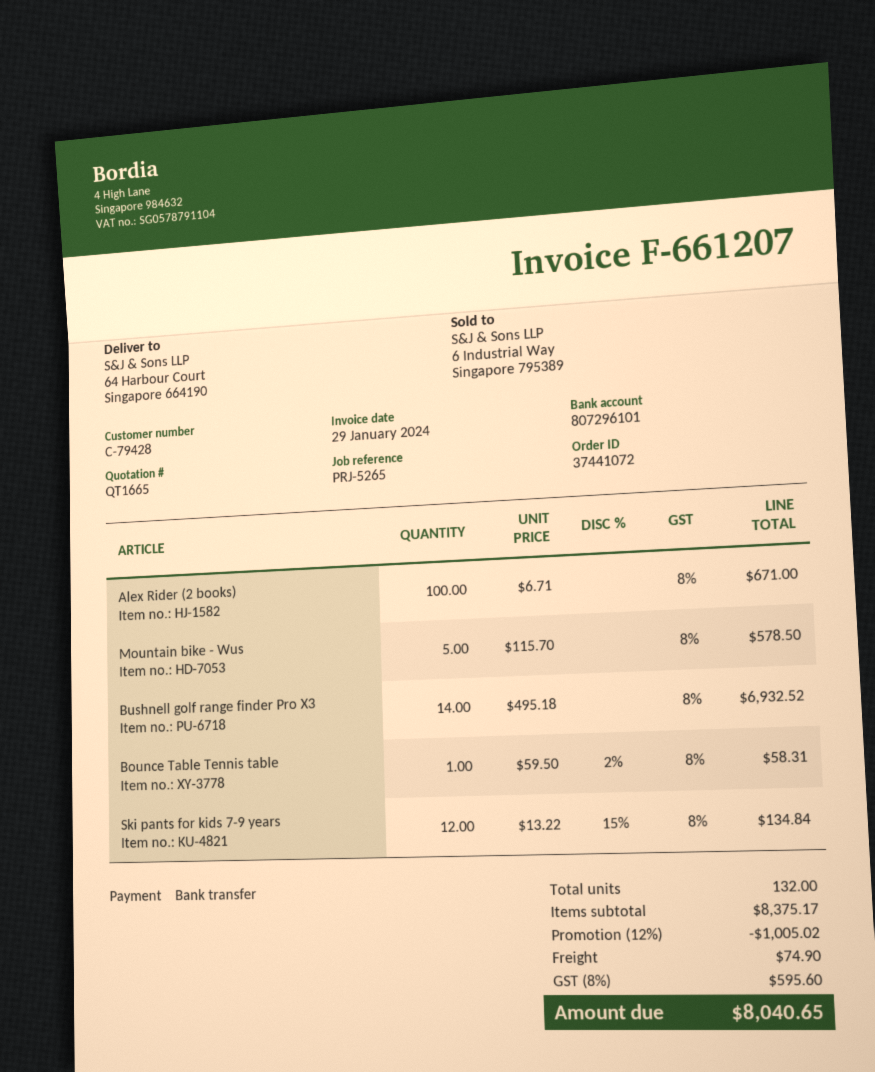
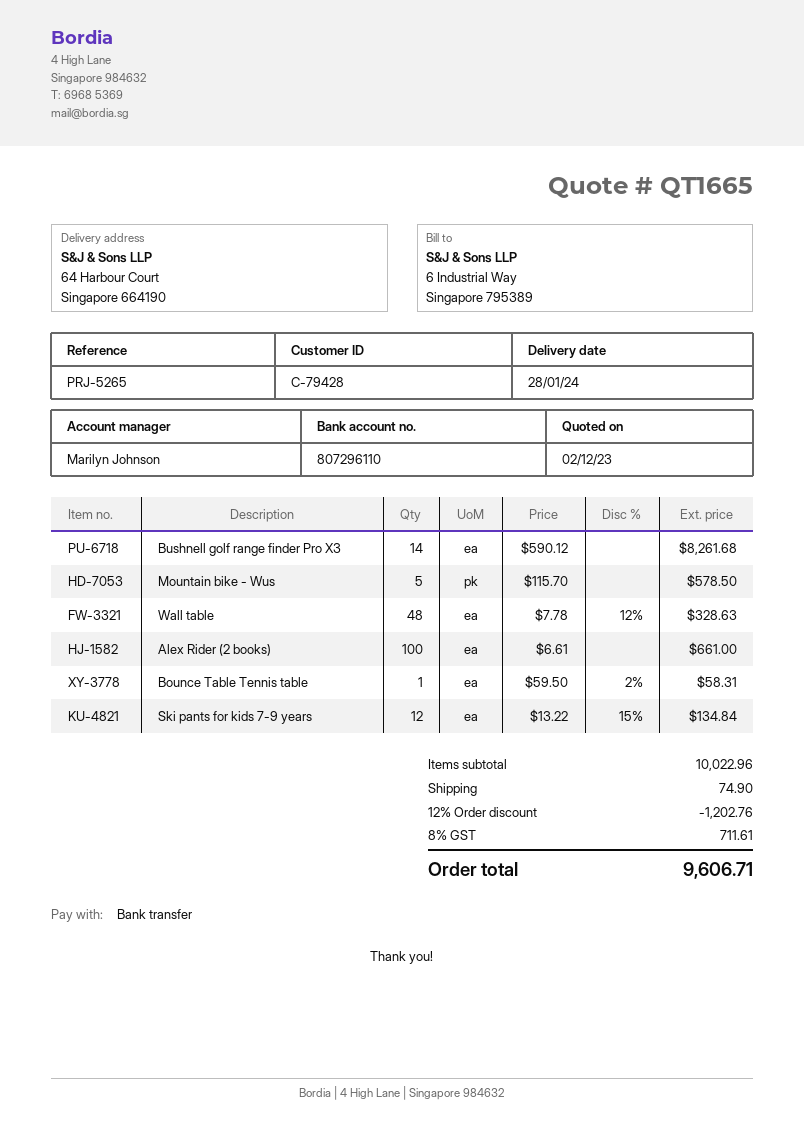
bank account: 807296101 -> 807296110
Alex Rider (2 books): 100 x 6.71 = 671.00 -> 100 x 6.61 = 661.00
Bushnell golf range finder Pro X3: 14 x 495.18 = 6932.52 -> 14 x 590.12 = 8261.68
Wall table: none -> 48 x 7.78 - 12% = 328.63
subtotal: 8375.17 -> 10022.96
discount: 12% = 1005.02 -> 12% = 1202.76
tax: 8% = 595.60 -> 8% = 711.61
total: 8040.65 -> 9606.71

